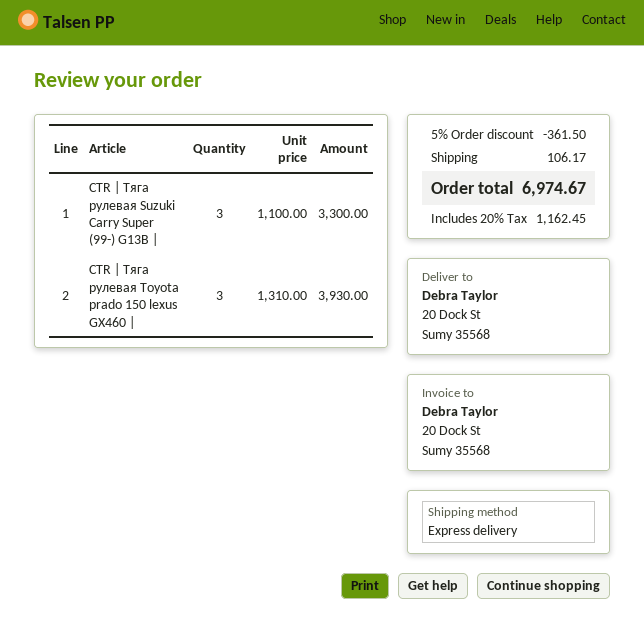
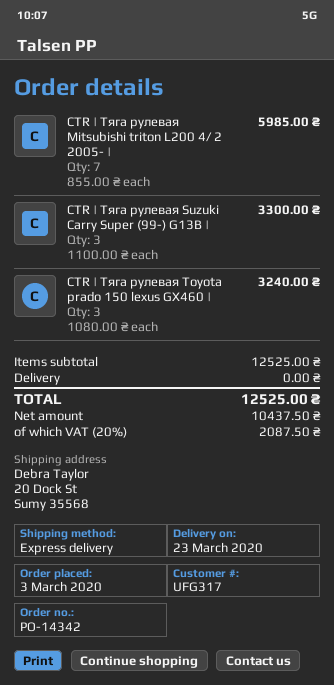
CTR | Тяга рулевая Toyota prado 150 lexus GX460 |: 3 x 1310.00 = 3930.00 -> 3 x 1080.00 = 3240.00
CTR | Тяга рулевая Mitsubishi triton L200 4/ 2 2005- |: none -> 7 x 855.00 = 5985.00
discount: 5% = 361.50 -> none
shipping: 106.17 -> 0.00
tax: 20% = 1162.45 -> 20% = 2087.50
total: 6974.67 -> 12525.00

